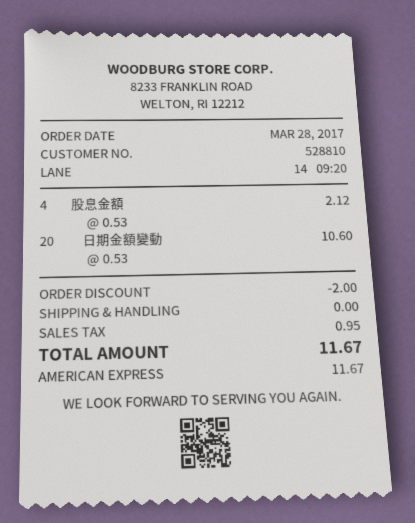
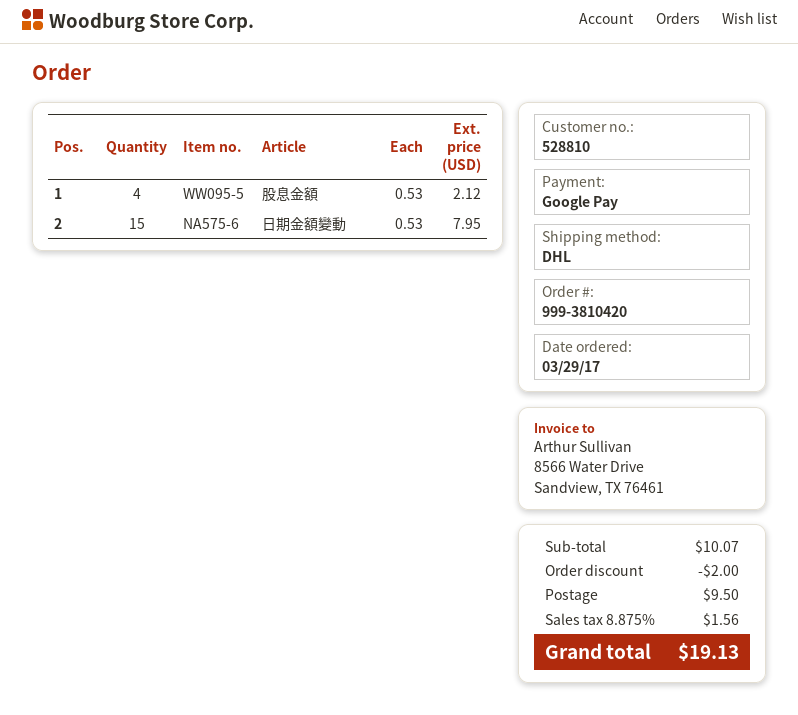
order date: 2017-03-28 -> 2017-03-29
payment method: American Express -> Google Pay
日期金額變動: 20 x 0.53 = 10.60 -> 15 x 0.53 = 7.95
shipping: 0.00 -> 9.50
tax: 0.95 -> 1.56
total: 11.67 -> 19.13

